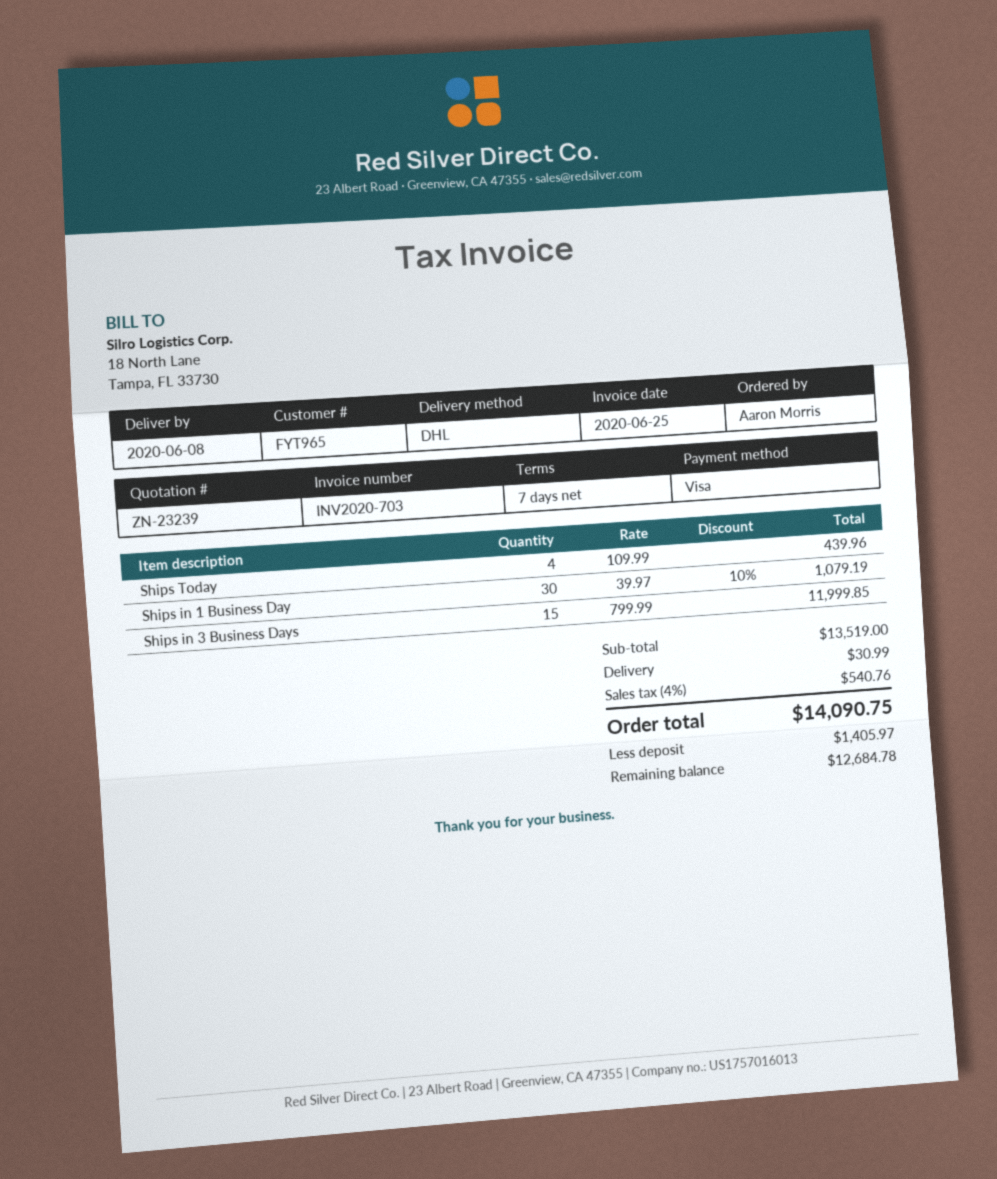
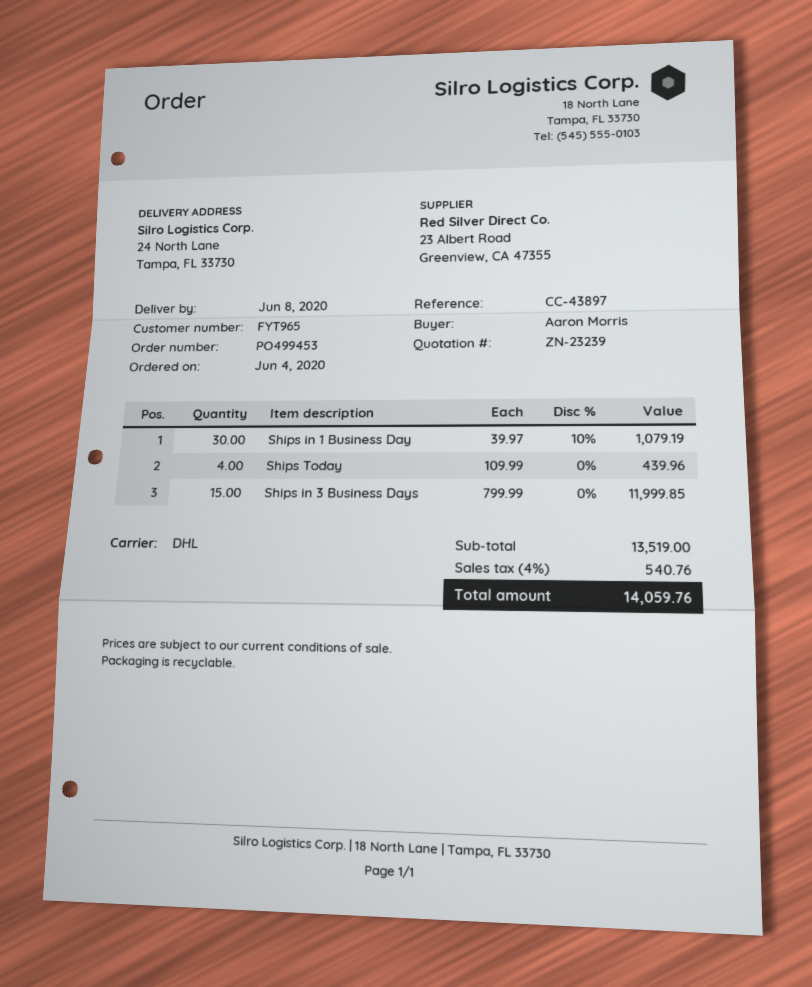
shipping: 30.99 -> none
total: 14090.75 -> 14059.76

